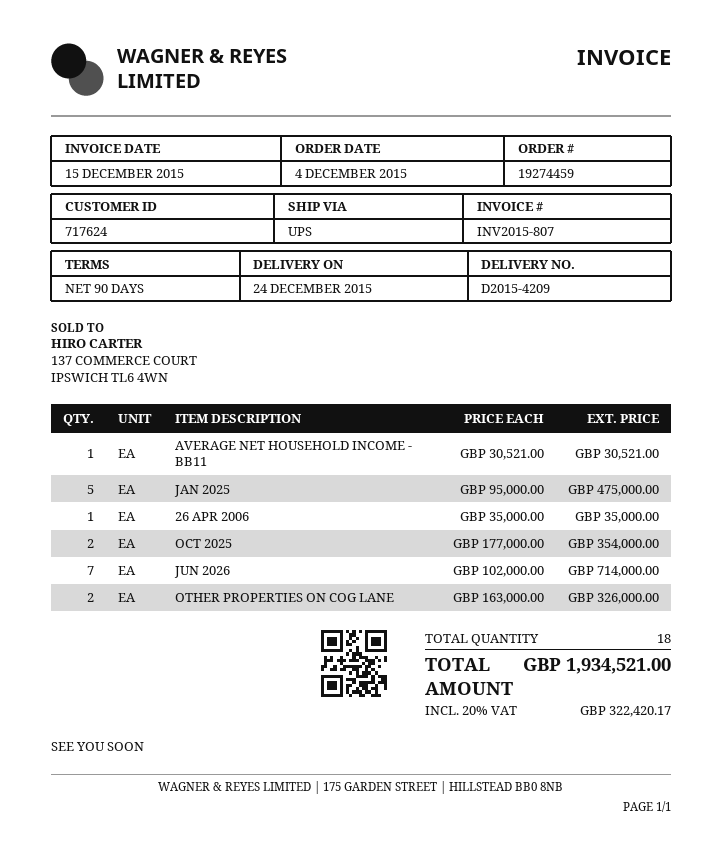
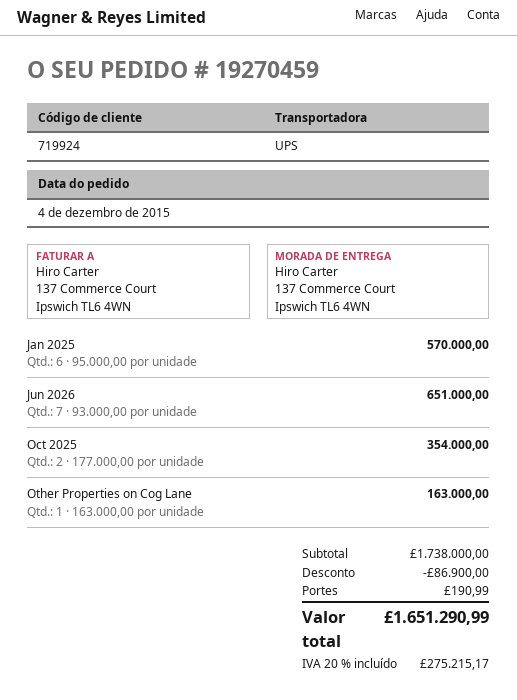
order number: 19274459 -> 19270459
customer number: 717624 -> 719924
AVERAGE NET HOUSEHOLD INCOME - BB11: 1 x 30521.00 = 30521.00 -> none
JAN 2025: 5 x 95000.00 = 475000.00 -> 6 x 95000.00 = 570000.00
26 APR 2006: 1 x 35000.00 = 35000.00 -> none
JUN 2026: 7 x 102000.00 = 714000.00 -> 7 x 93000.00 = 651000.00
OTHER PROPERTIES ON COG LANE: 2 x 163000.00 = 326000.00 -> 1 x 163000.00 = 163000.00
discount: none -> 86900.00
shipping: none -> 190.99
tax: 20% = 322420.17 -> 20% = 275215.17
total: 1934521.00 -> 1651290.99

